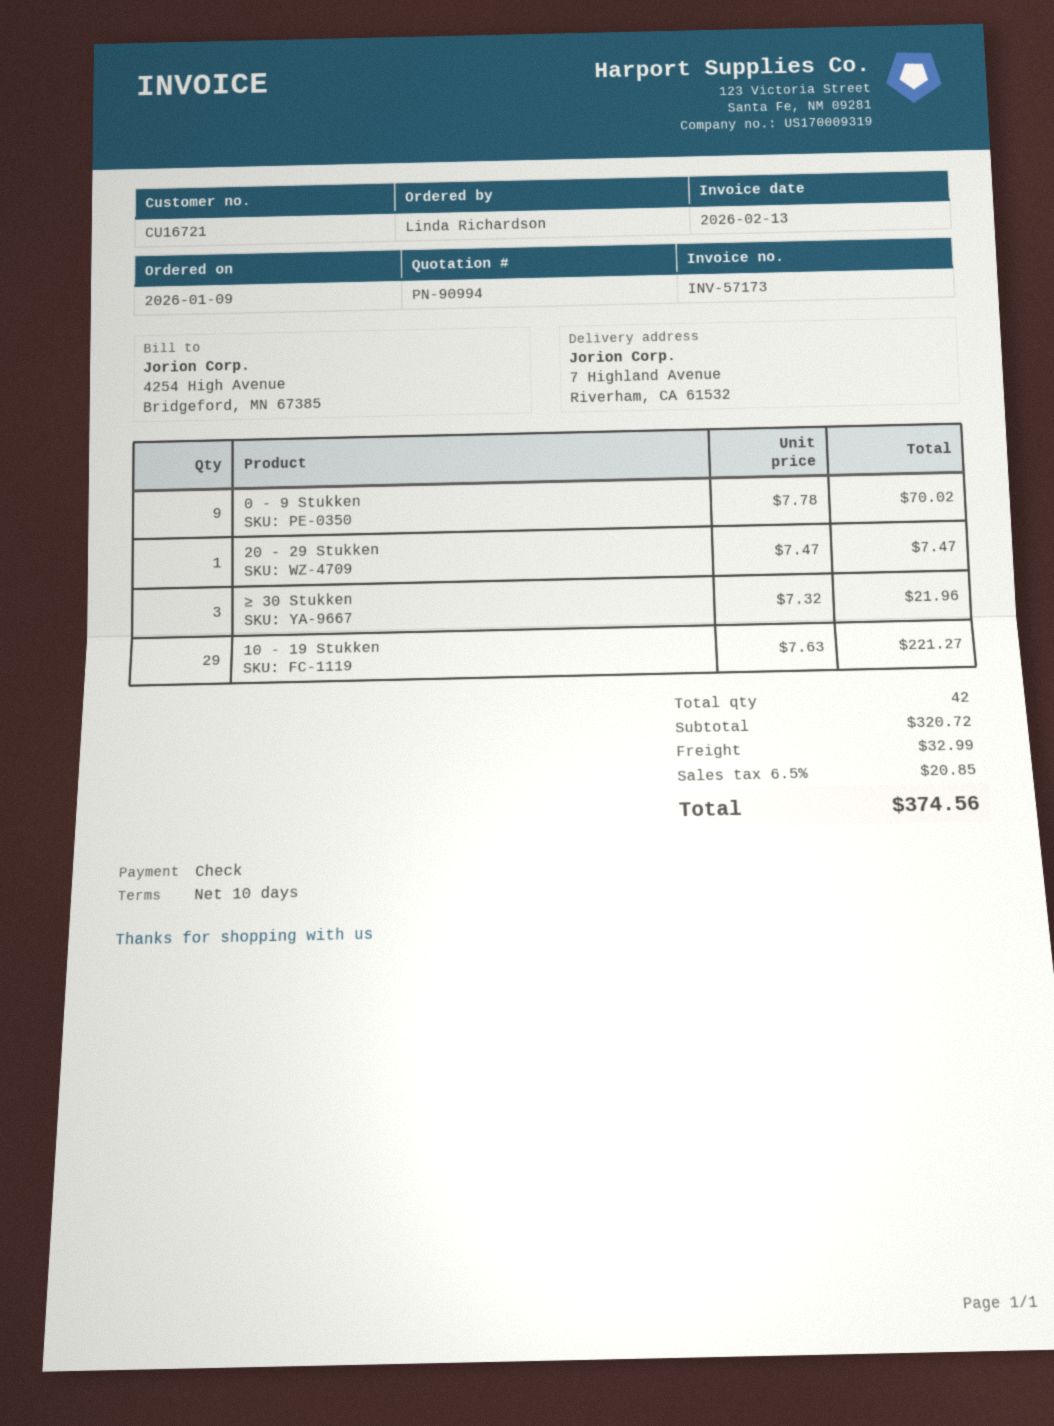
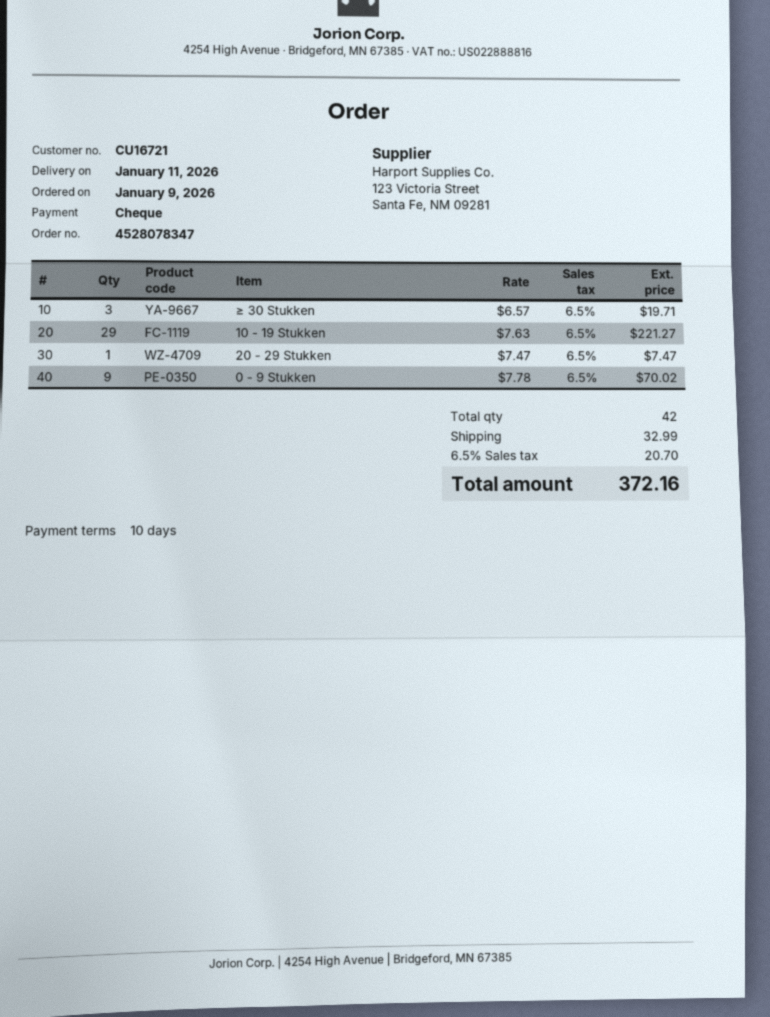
≥ 30 Stukken: 3 x 7.32 = 21.96 -> 3 x 6.57 = 19.71
tax: 6.5% = 20.85 -> 6.5% = 20.70
total: 374.56 -> 372.16

